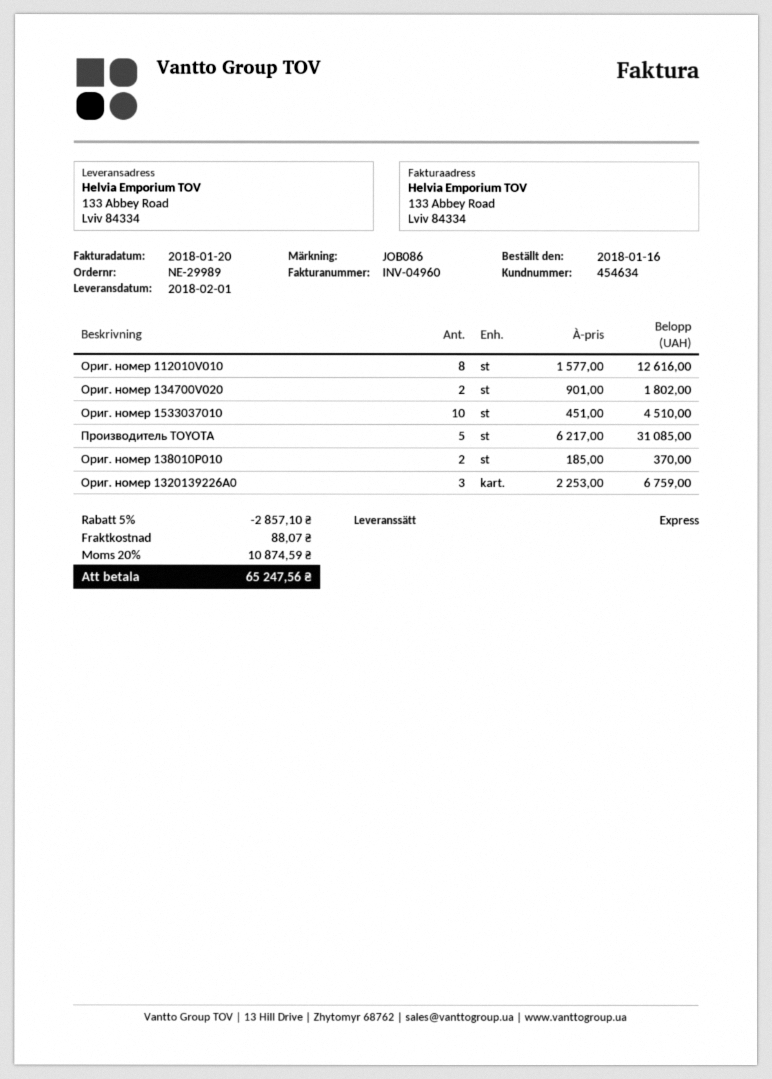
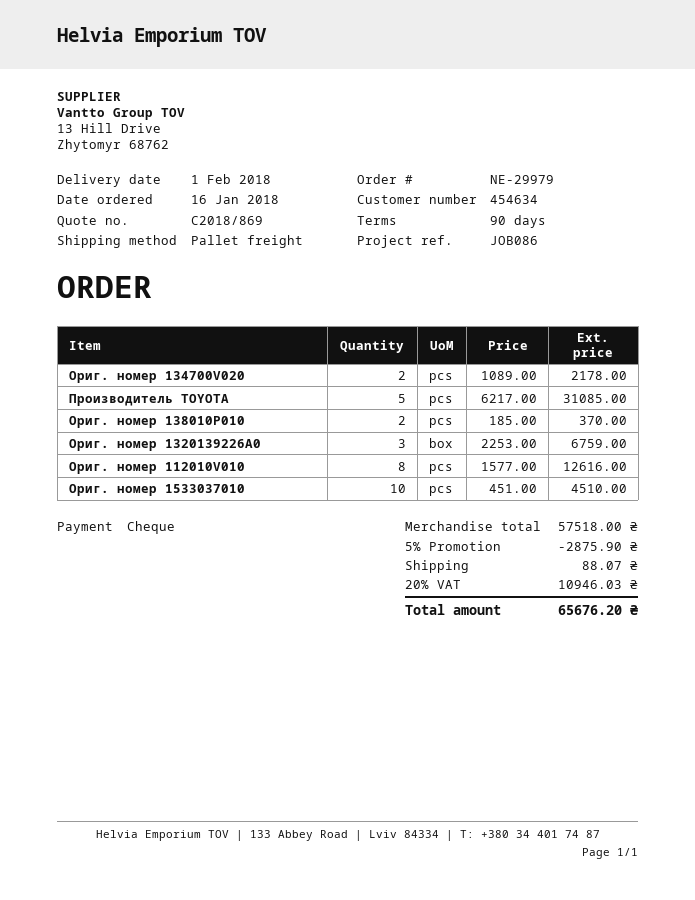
order number: NE-29989 -> NE-29979
shipping method: express -> pallet freight
Ориг. номер 134700V020: 2 x 901.00 = 1802.00 -> 2 x 1089.00 = 2178.00
discount: 5% = 2857.10 -> 5% = 2875.90
tax: 20% = 10874.59 -> 20% = 10946.03
total: 65247.56 -> 65676.20

